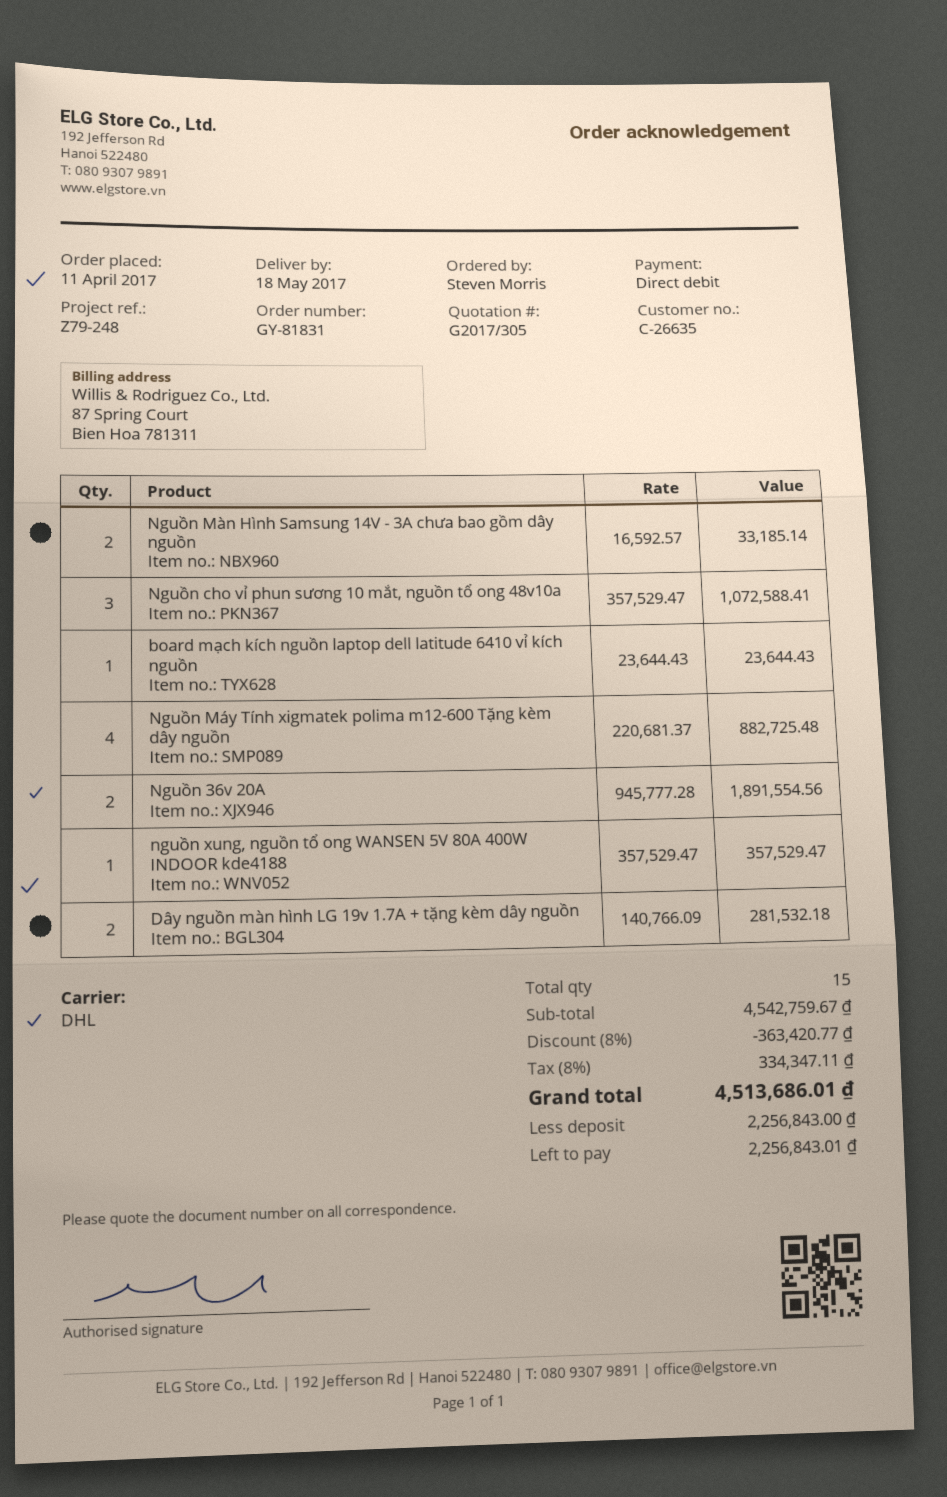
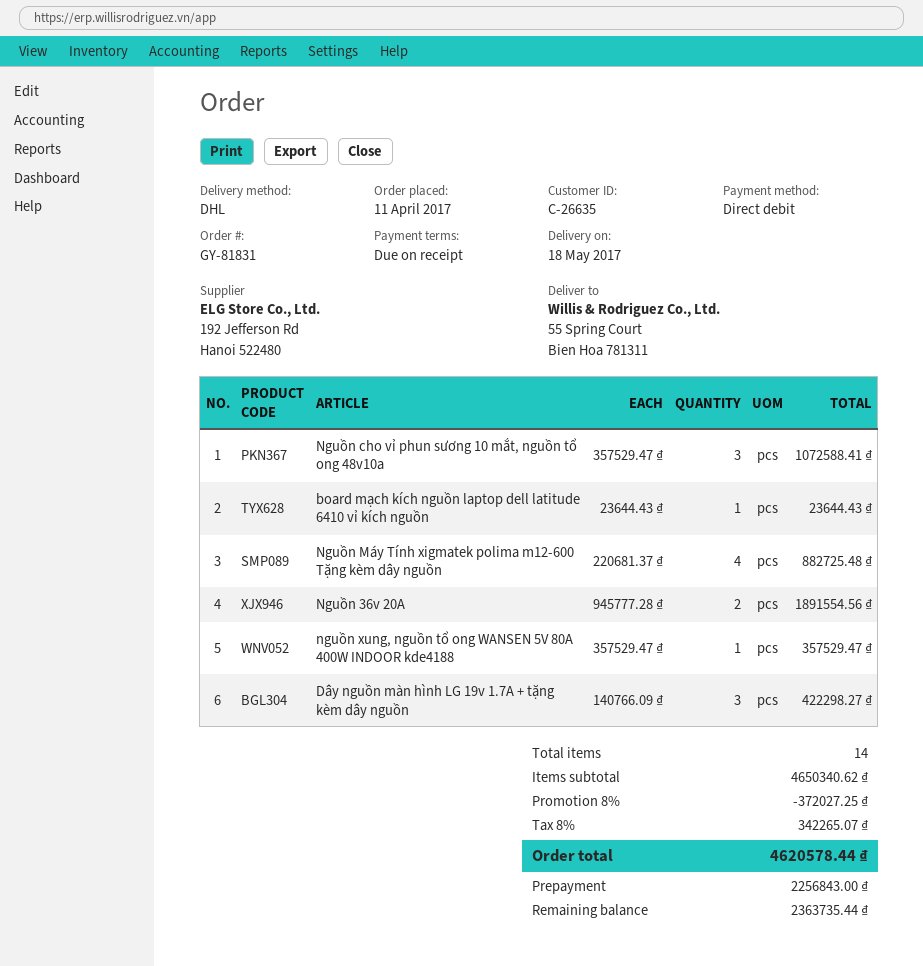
Nguồn Màn Hình Samsung 14V - 3A chưa bao gồm dây nguồn: 2 x 16592.57 = 33185.14 -> none
Dây nguồn màn hình LG 19v 1.7A + tặng kèm dây nguồn: 2 x 140766.09 = 281532.18 -> 3 x 140766.09 = 422298.27
total quantity: 15 -> 14
subtotal: 4542759.67 -> 4650340.62
discount: 8% = 363420.77 -> 8% = 372027.25
tax: 8% = 334347.11 -> 8% = 342265.07
total: 4513686.01 -> 4620578.44
balance: 2256843.01 -> 2363735.44

